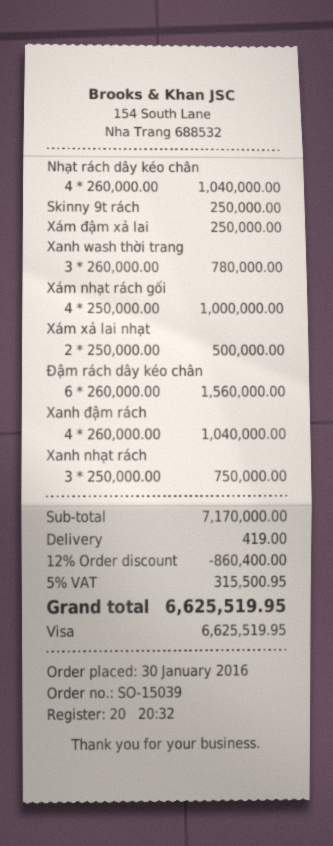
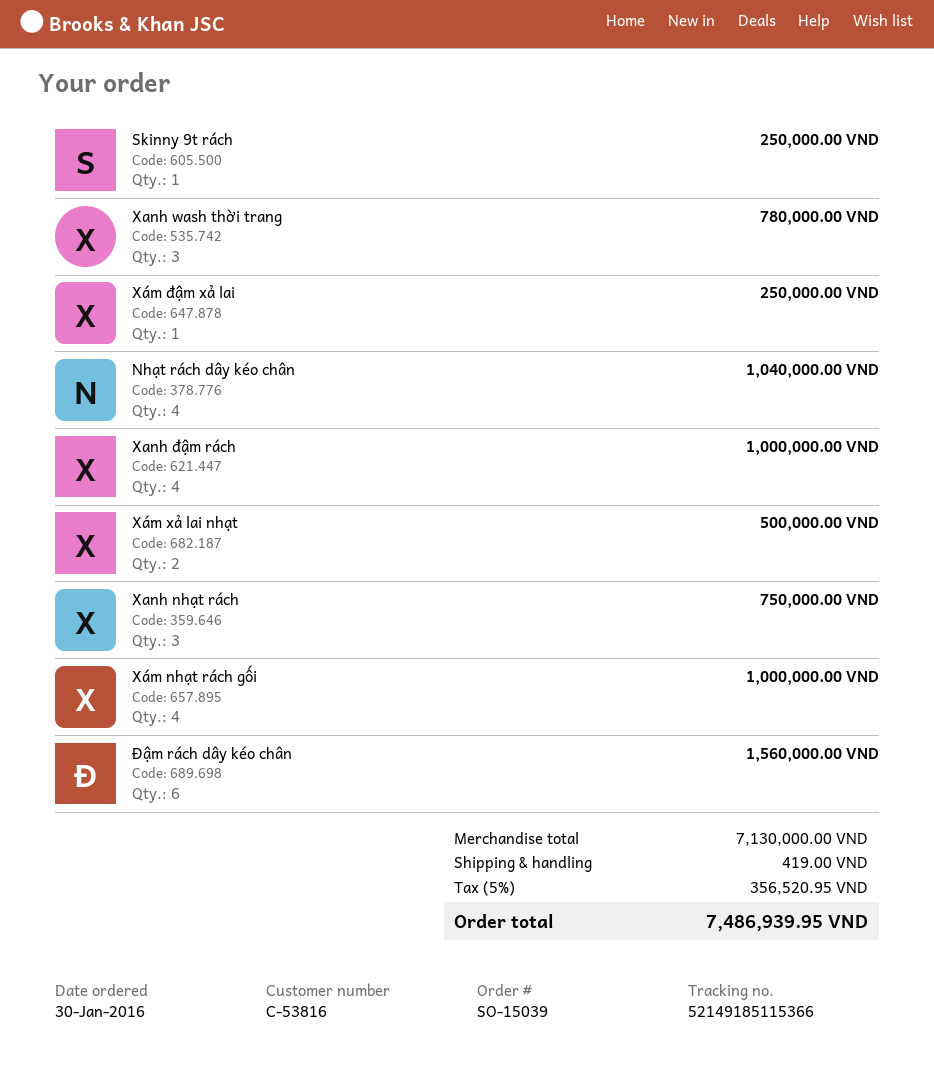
Xanh đậm rách: 4 for 1040000.00 -> 4 for 1000000.00
subtotal: 7170000.00 -> 7130000.00
discount: 12% = 860400.00 -> none
tax: 5% = 315500.95 -> 5% = 356520.95
total: 6625519.95 -> 7486939.95

